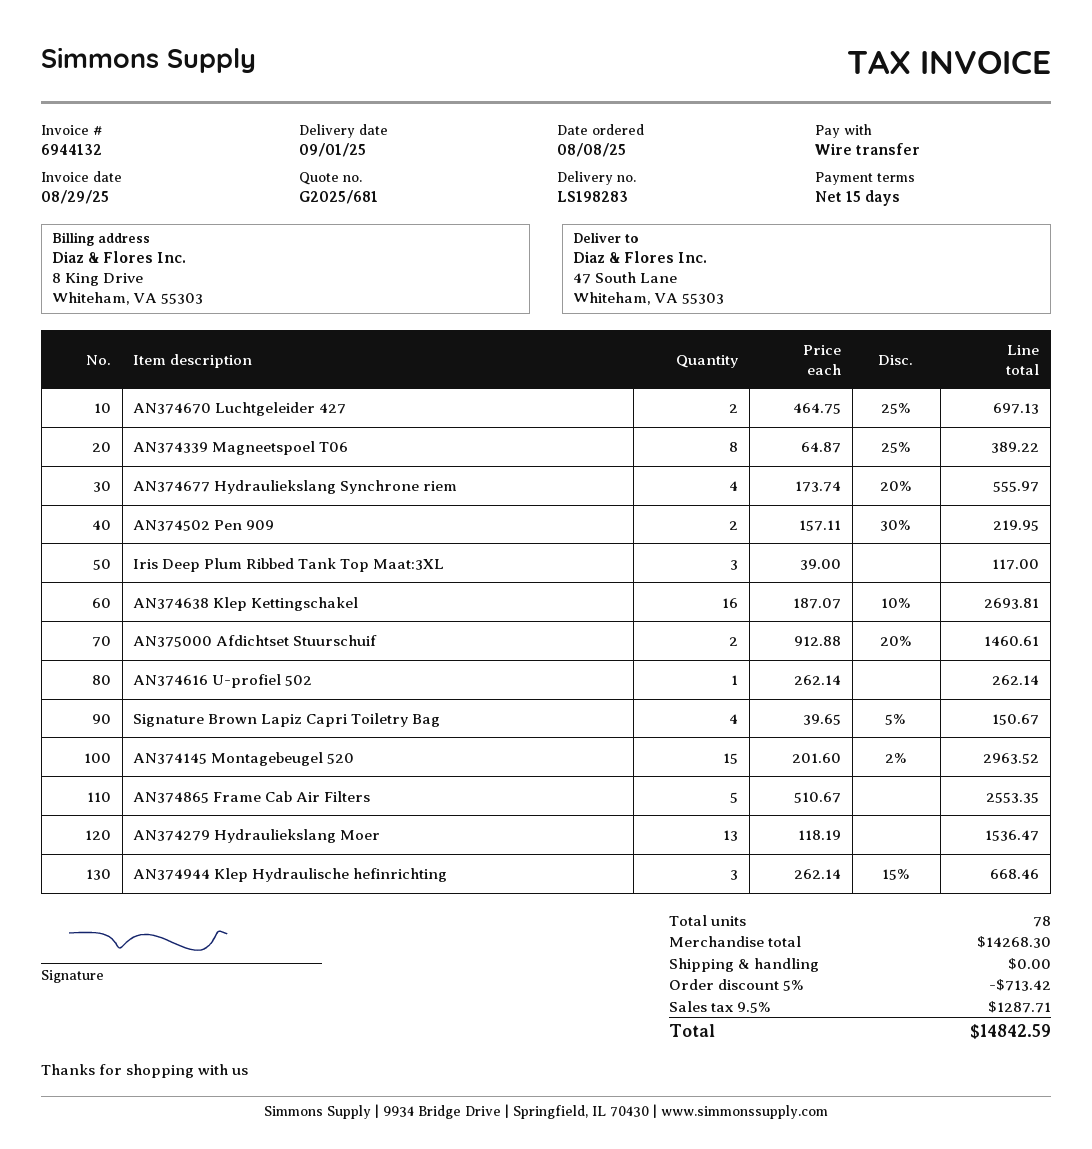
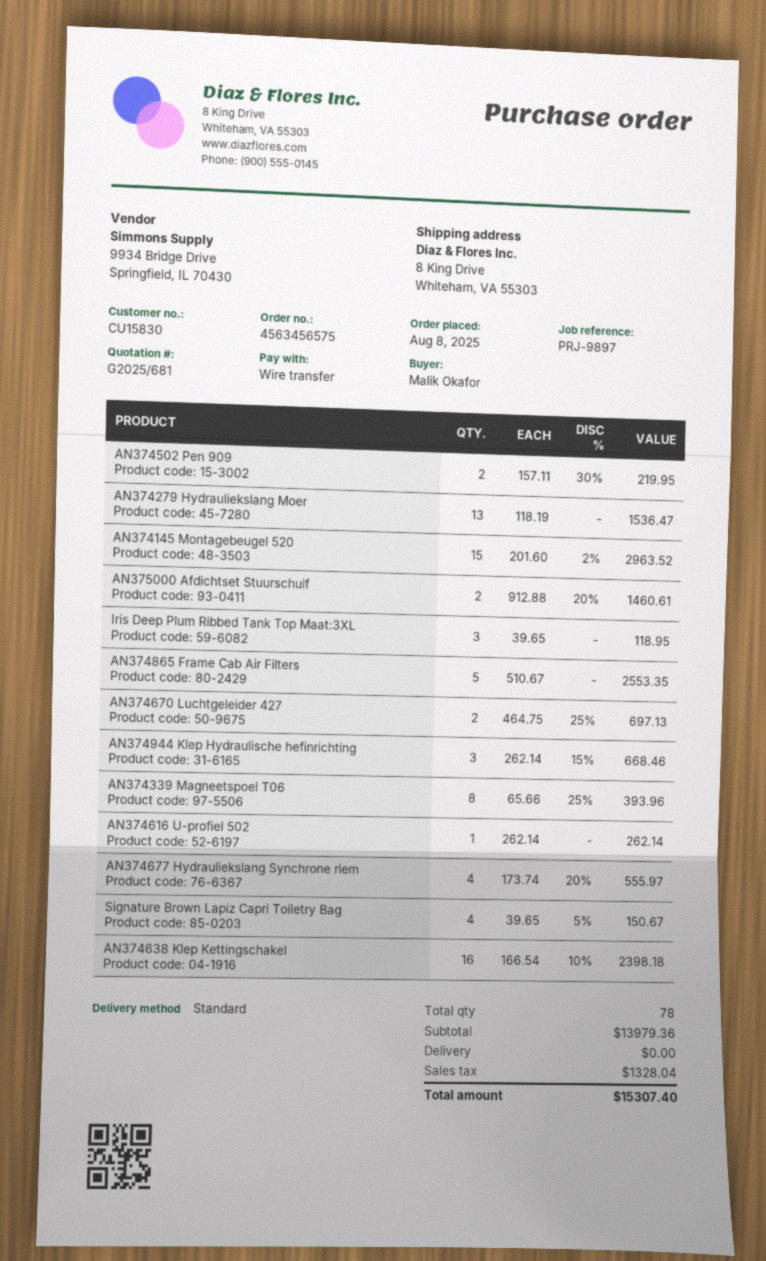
ship to: 47 South Lane, Whiteham, VA 55303 -> 8 King Drive, Whiteham, VA 55303
AN374339 Magneetspoel T06: 8 x 64.87 - 25% = 389.22 -> 8 x 65.66 - 25% = 393.96
Iris Deep Plum Ribbed Tank Top Maat:3XL: 3 x 39.00 = 117.00 -> 3 x 39.65 = 118.95
AN374638 Klep Kettingschakel: 16 x 187.07 - 10% = 2693.81 -> 16 x 166.54 - 10% = 2398.18
subtotal: 14268.30 -> 13979.36
discount: 5% = 713.42 -> none
tax: 1287.71 -> 1328.04
total: 14842.59 -> 15307.40

